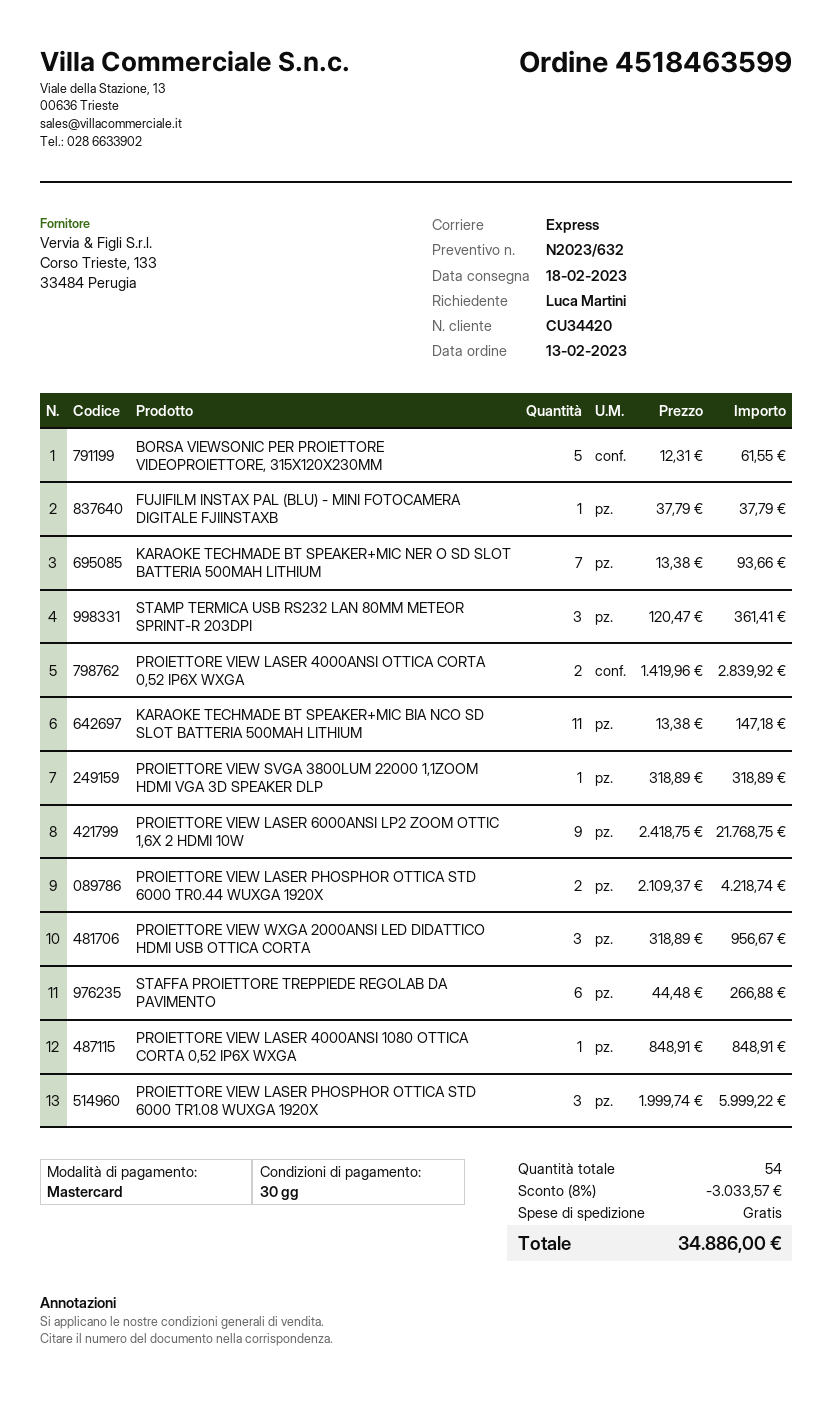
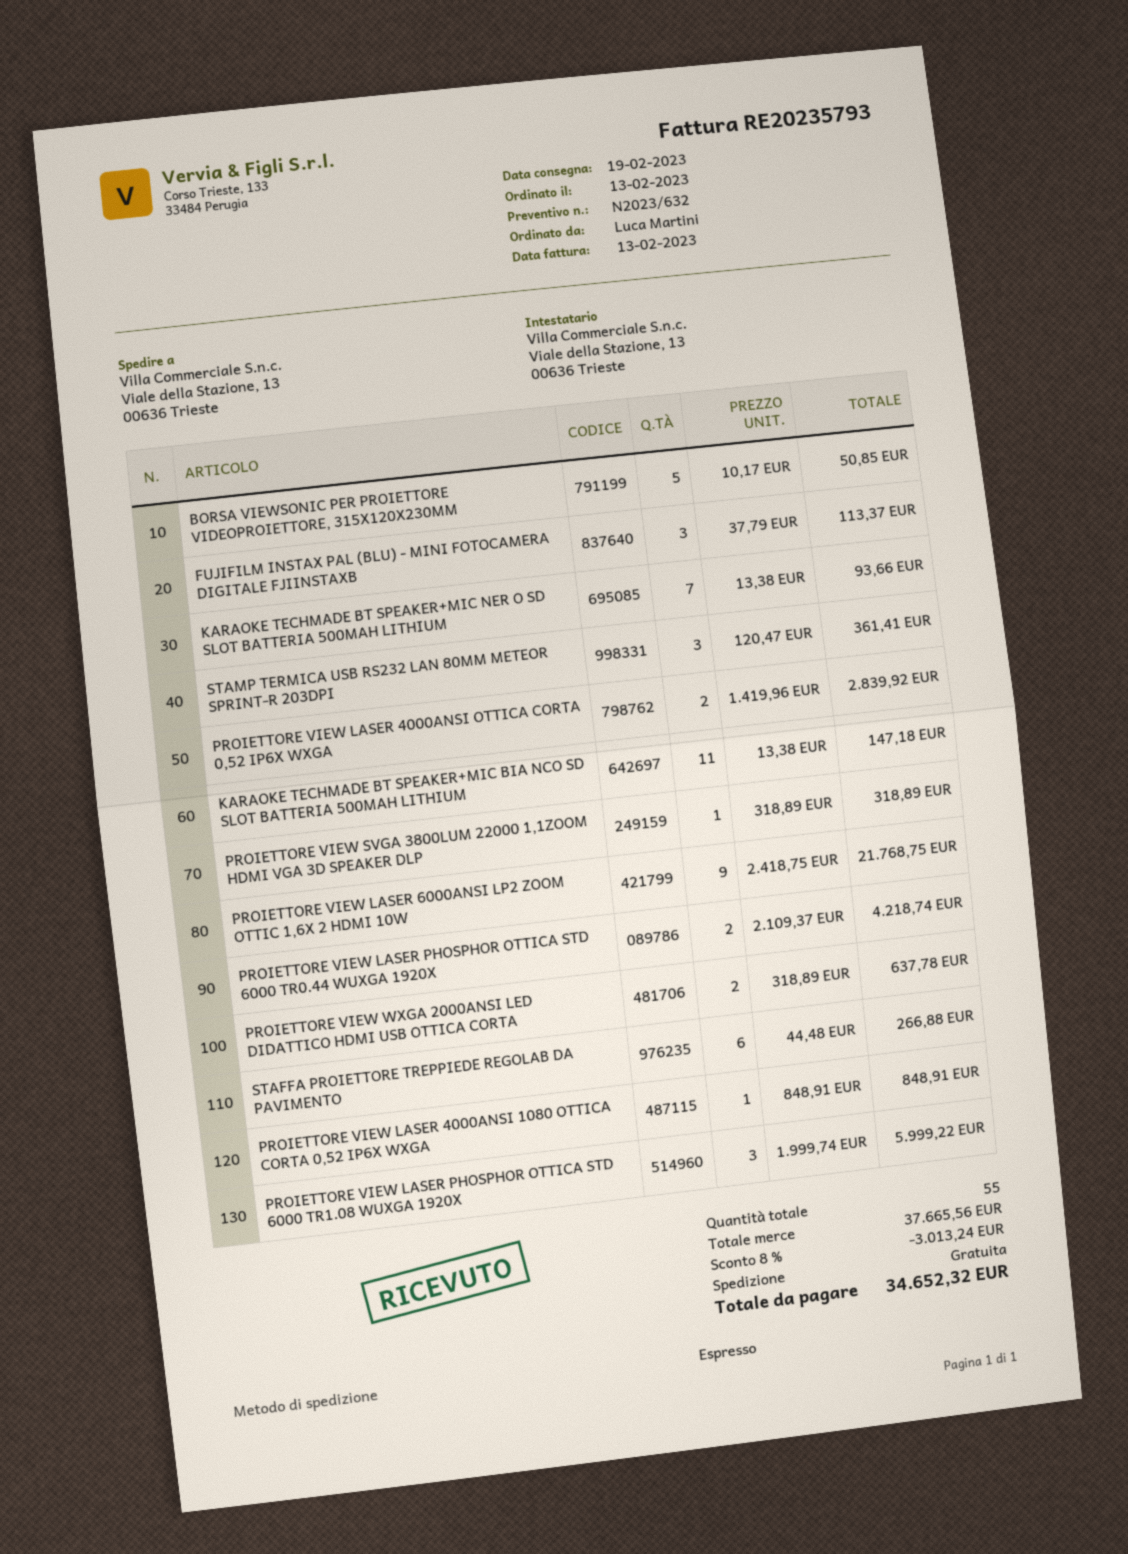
delivery date: 2023-02-18 -> 2023-02-19
BORSA VIEWSONIC PER PROIETTORE VIDEOPROIETTORE, 315X120X230MM: 5 x 12.31 = 61.55 -> 5 x 10.17 = 50.85
FUJIFILM INSTAX PAL (BLU) - MINI FOTOCAMERA DIGITALE FJIINSTAXB: 1 x 37.79 = 37.79 -> 3 x 37.79 = 113.37
PROIETTORE VIEW WXGA 2000ANSI LED DIDATTICO HDMI USB OTTICA CORTA: 3 x 318.89 = 956.67 -> 2 x 318.89 = 637.78
total quantity: 54 -> 55
discount: 8% = 3033.57 -> 8% = 3013.24
total: 34886.00 -> 34652.32

